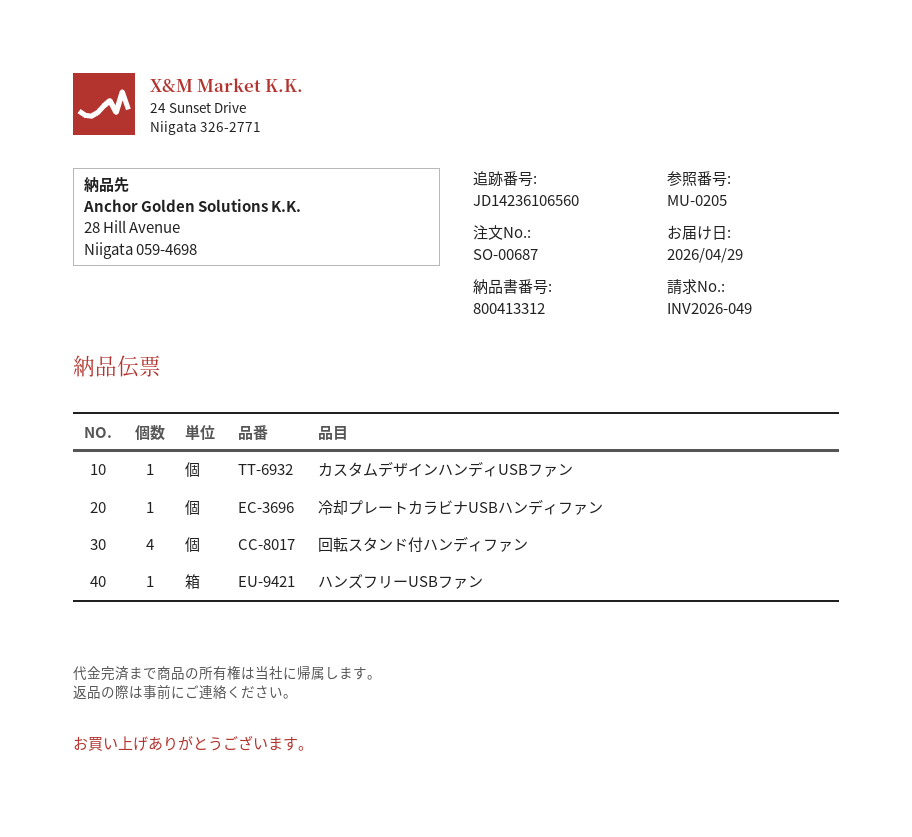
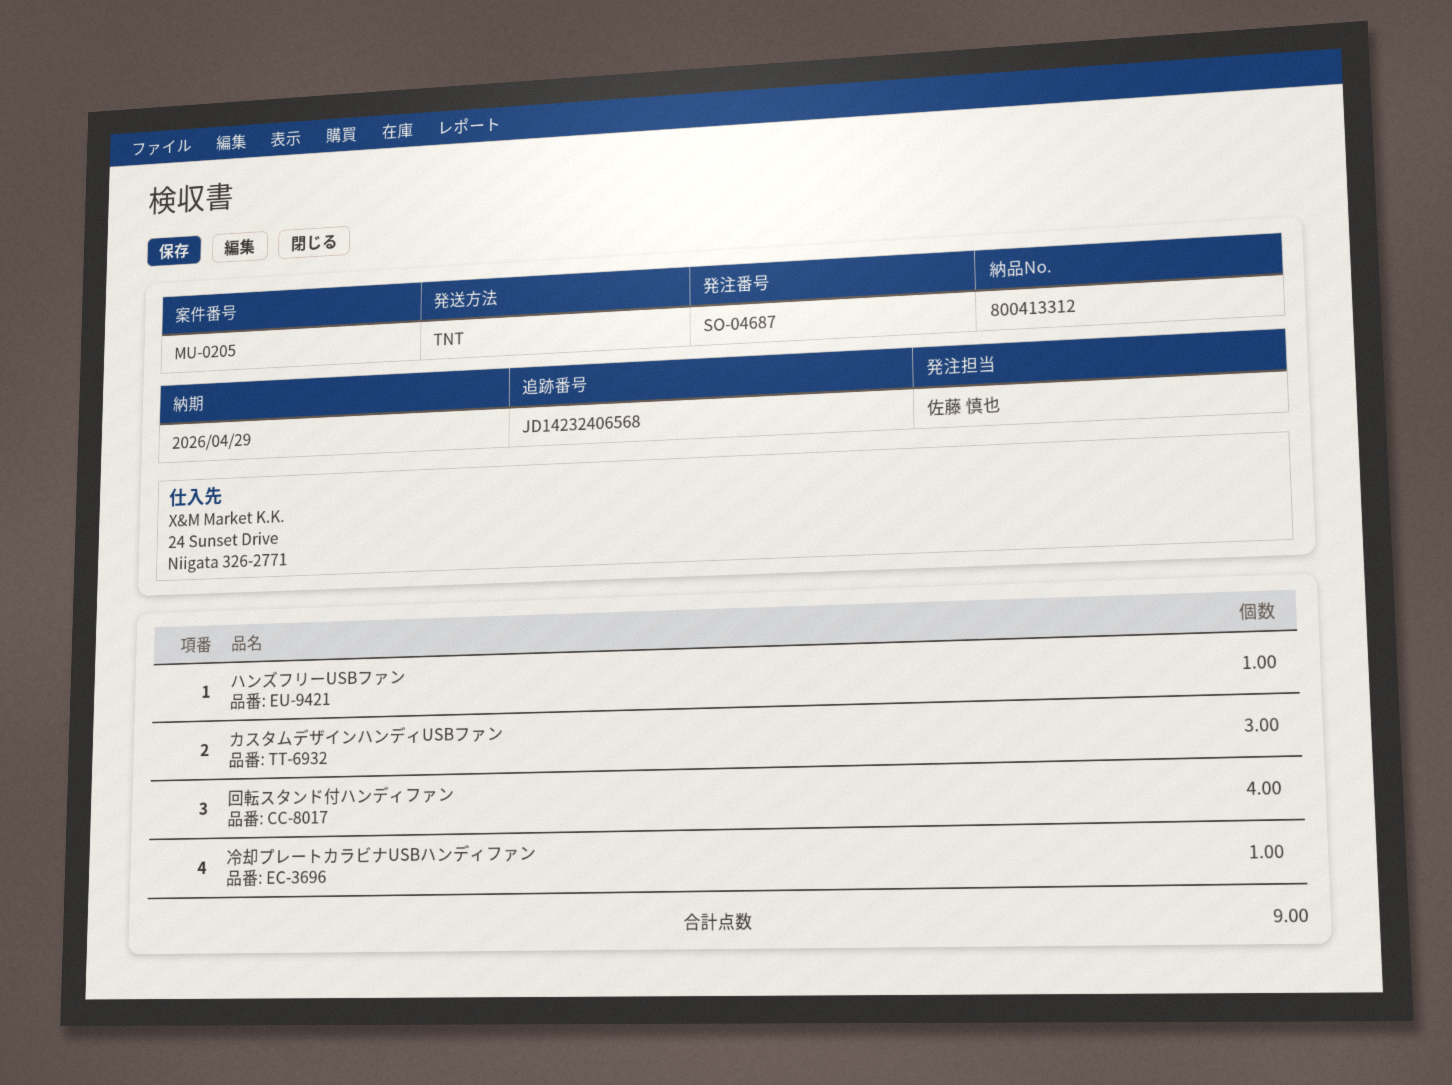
order number: SO-00687 -> SO-04687
tracking number: JD14236106560 -> JD14232406568
カスタムデザインハンディUSBファン: 1 -> 3

